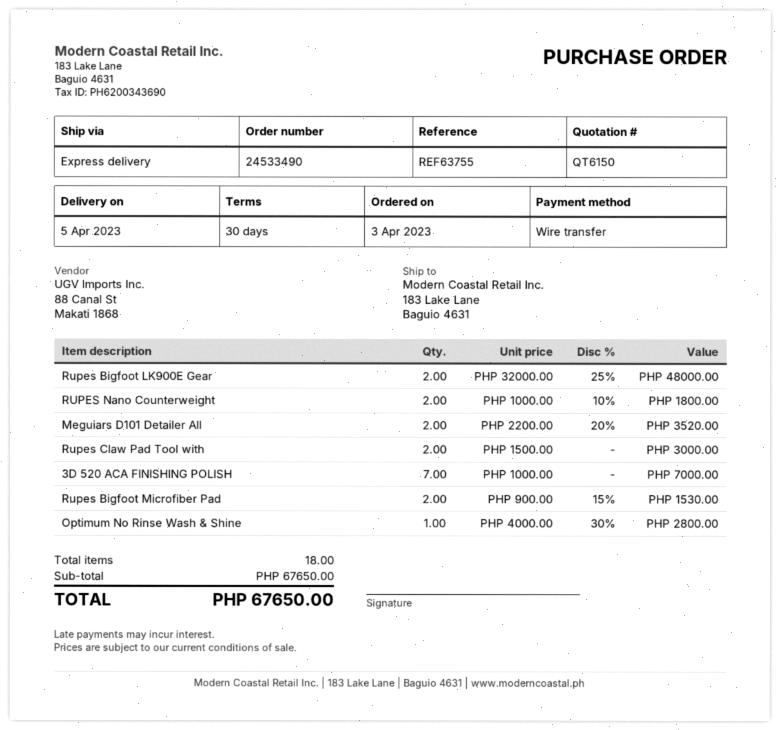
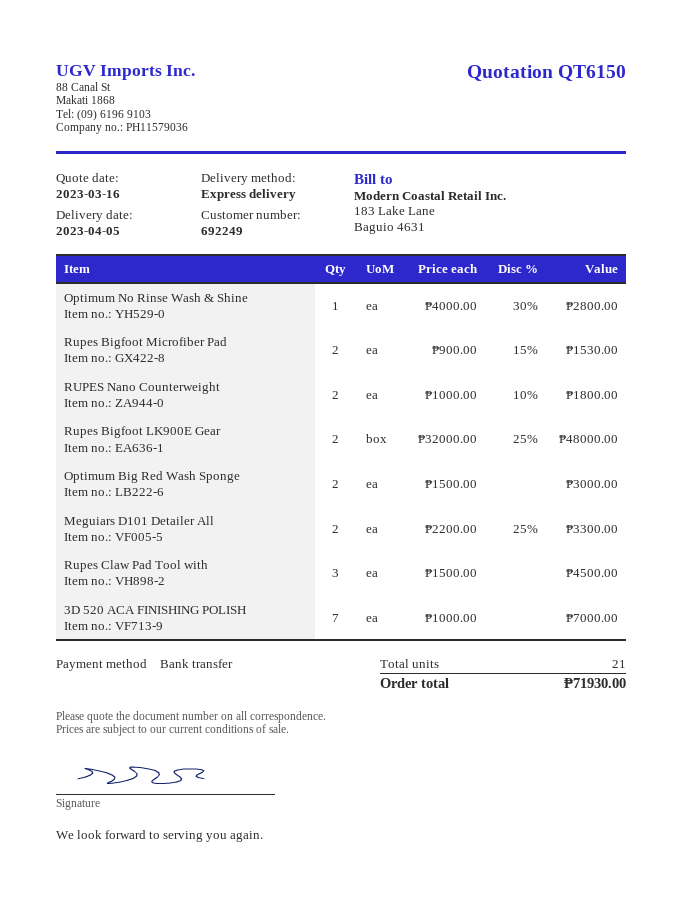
Meguiars D101 Detailer All: 2 x 2200.00 - 20% = 3520.00 -> 2 x 2200.00 - 25% = 3300.00
Rupes Claw Pad Tool with: 2 x 1500.00 = 3000.00 -> 3 x 1500.00 = 4500.00
Optimum Big Red Wash Sponge: none -> 2 x 1500.00 = 3000.00
total quantity: 18 -> 21
total: 67650.00 -> 71930.00

